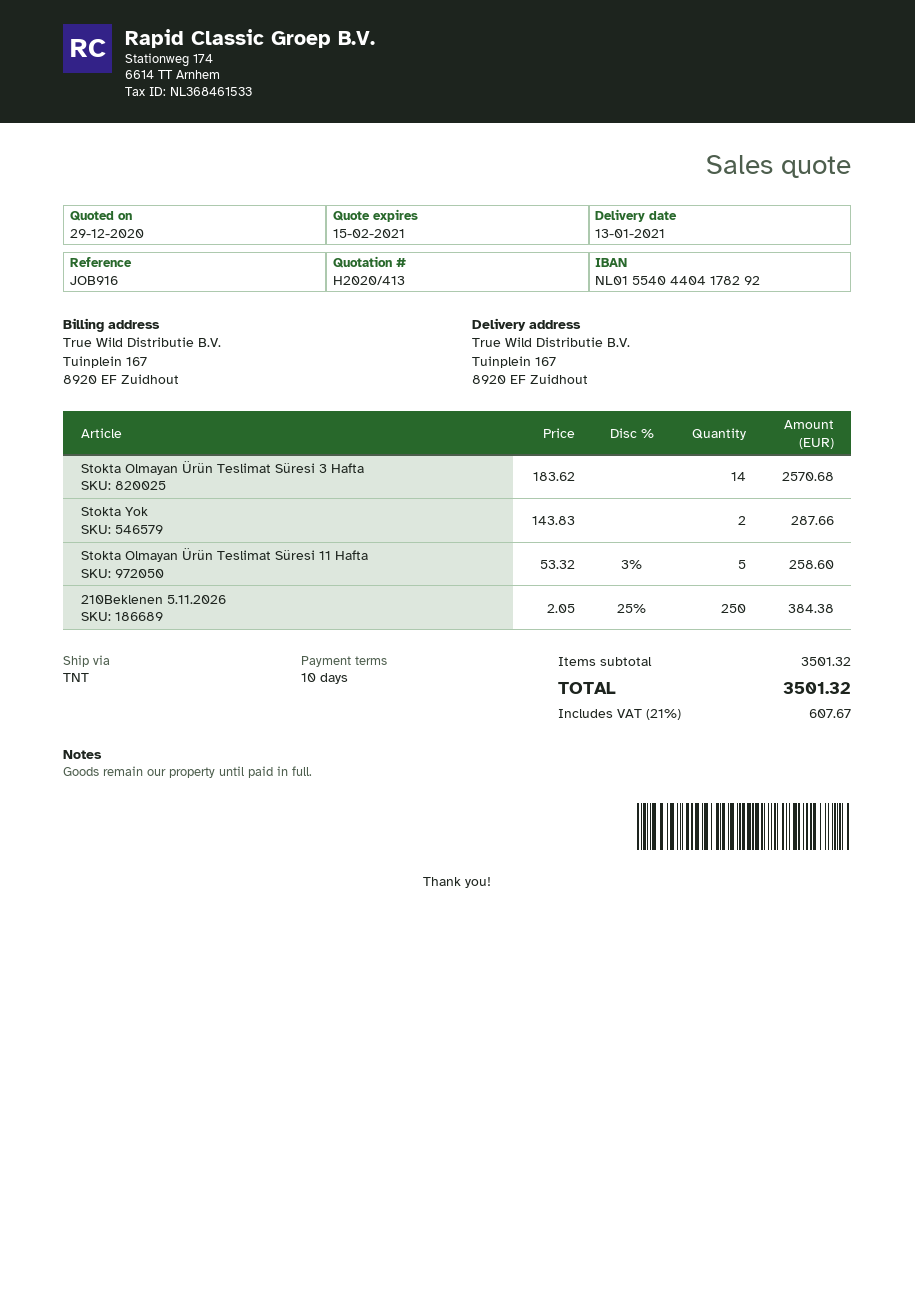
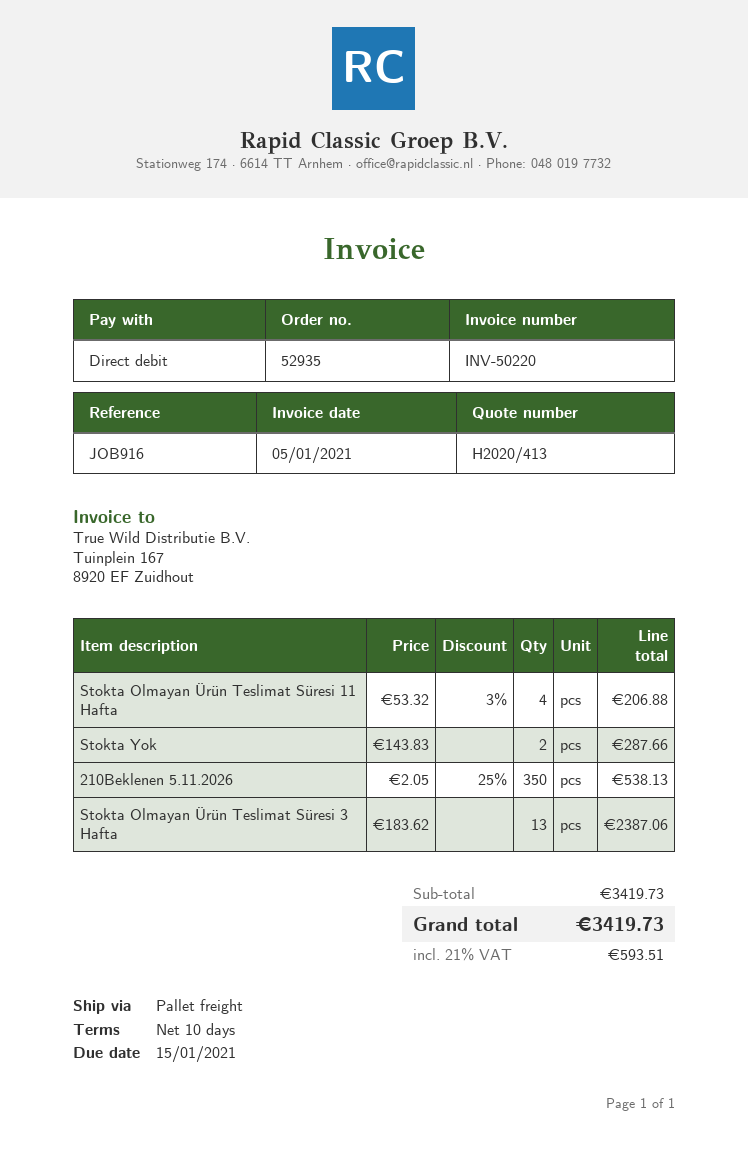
shipping method: TNT -> pallet freight
Stokta Olmayan Ürün Teslimat Süresi 3 Hafta: 14 x 183.62 = 2570.68 -> 13 x 183.62 = 2387.06
Stokta Olmayan Ürün Teslimat Süresi 11 Hafta: 5 x 53.32 - 3% = 258.60 -> 4 x 53.32 - 3% = 206.88
210Beklenen 5.11.2026: 250 x 2.05 - 25% = 384.38 -> 350 x 2.05 - 25% = 538.13
subtotal: 3501.32 -> 3419.73
tax: 21% = 607.67 -> 21% = 593.51
total: 3501.32 -> 3419.73

